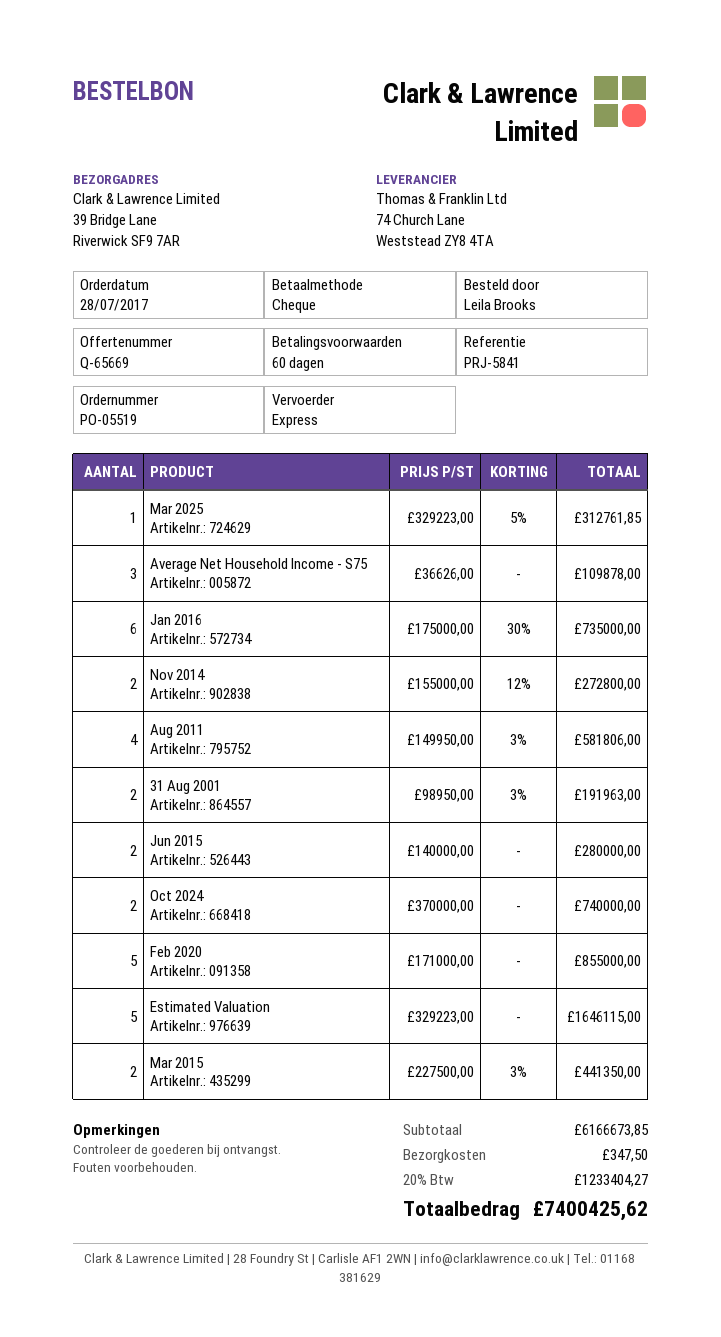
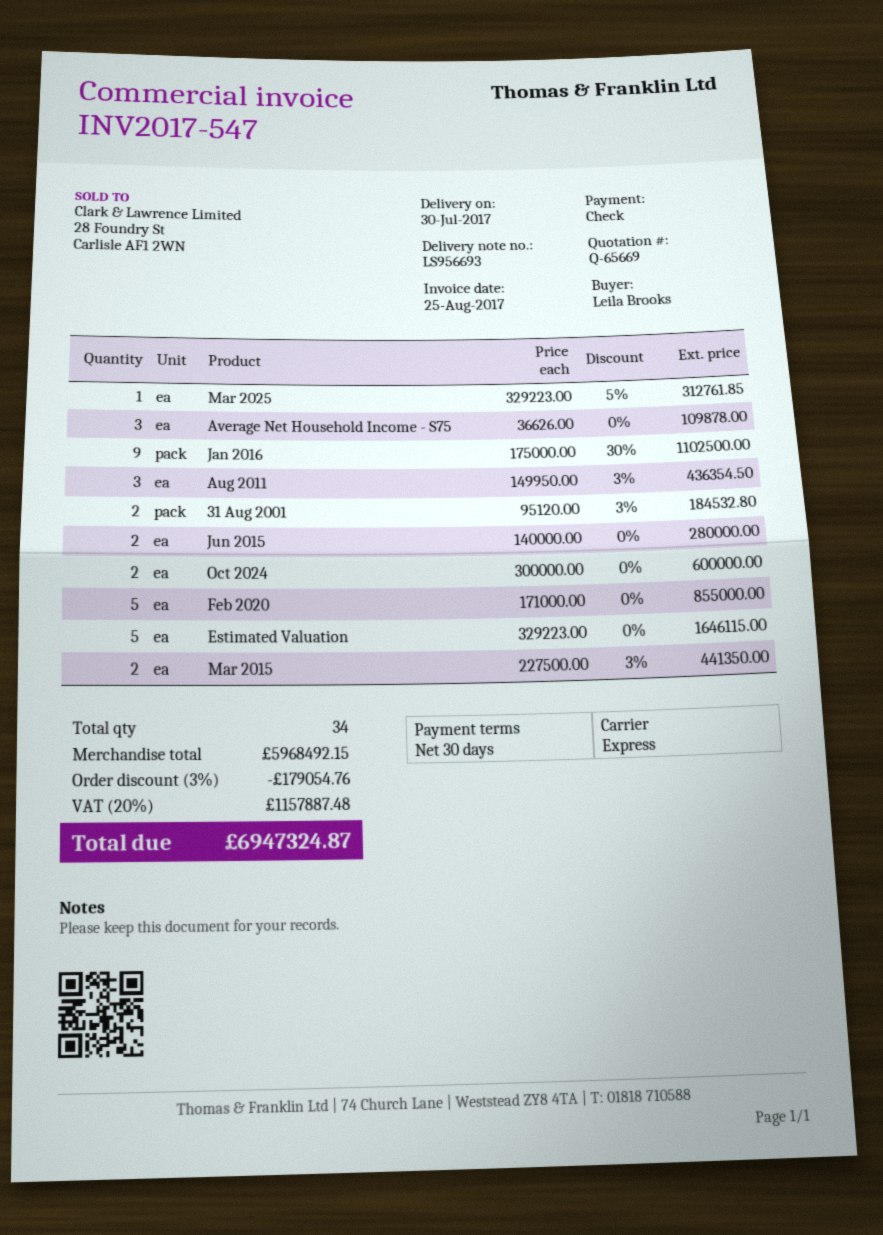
payment terms: 60 days -> 30 days
Jan 2016: 6 x 175000.00 - 30% = 735000.00 -> 9 x 175000.00 - 30% = 1102500.00
Nov 2014: 2 x 155000.00 - 12% = 272800.00 -> none
Aug 2011: 4 x 149950.00 - 3% = 581806.00 -> 3 x 149950.00 - 3% = 436354.50
31 Aug 2001: 2 x 98950.00 - 3% = 191963.00 -> 2 x 95120.00 - 3% = 184532.80
Oct 2024: 2 x 370000.00 = 740000.00 -> 2 x 300000.00 = 600000.00
subtotal: 6166673.85 -> 5968492.15
discount: none -> 3% = 179054.76
shipping: 347.50 -> none
tax: 20% = 1233404.27 -> 20% = 1157887.48
total: 7400425.62 -> 6947324.87

